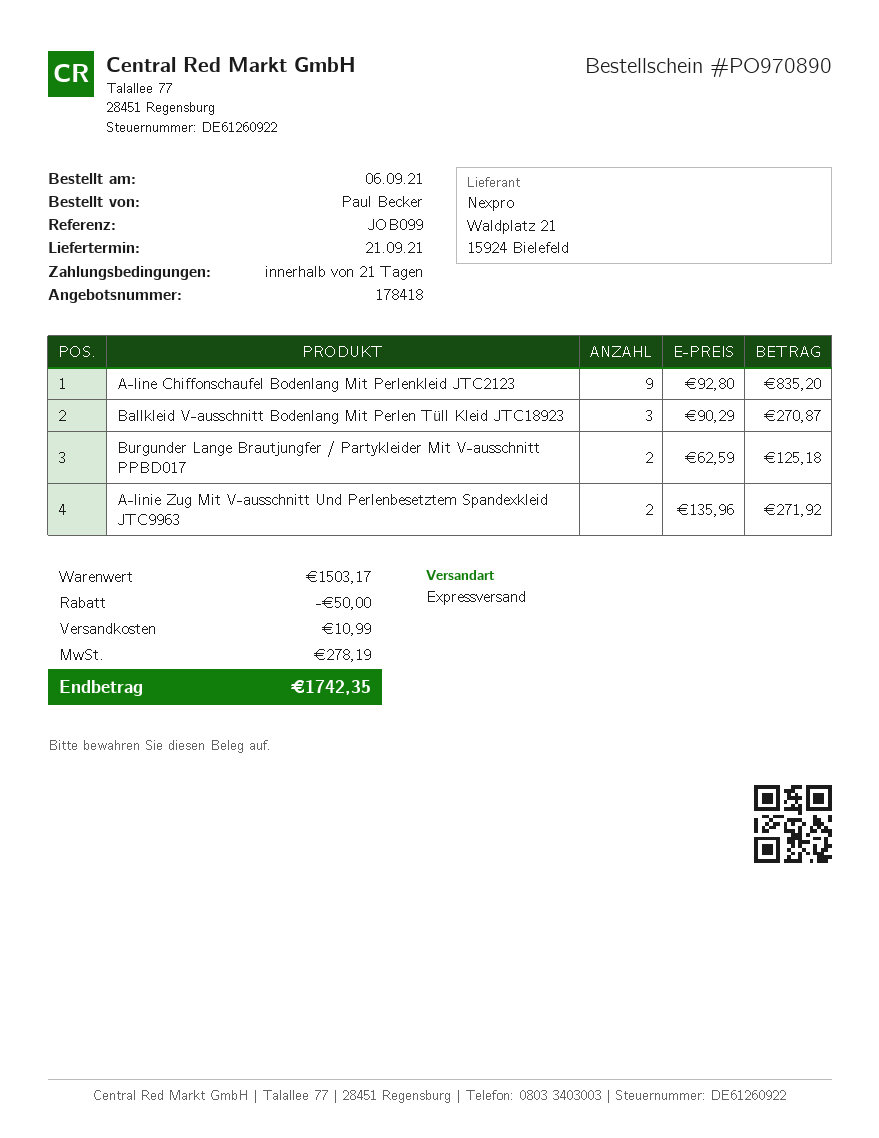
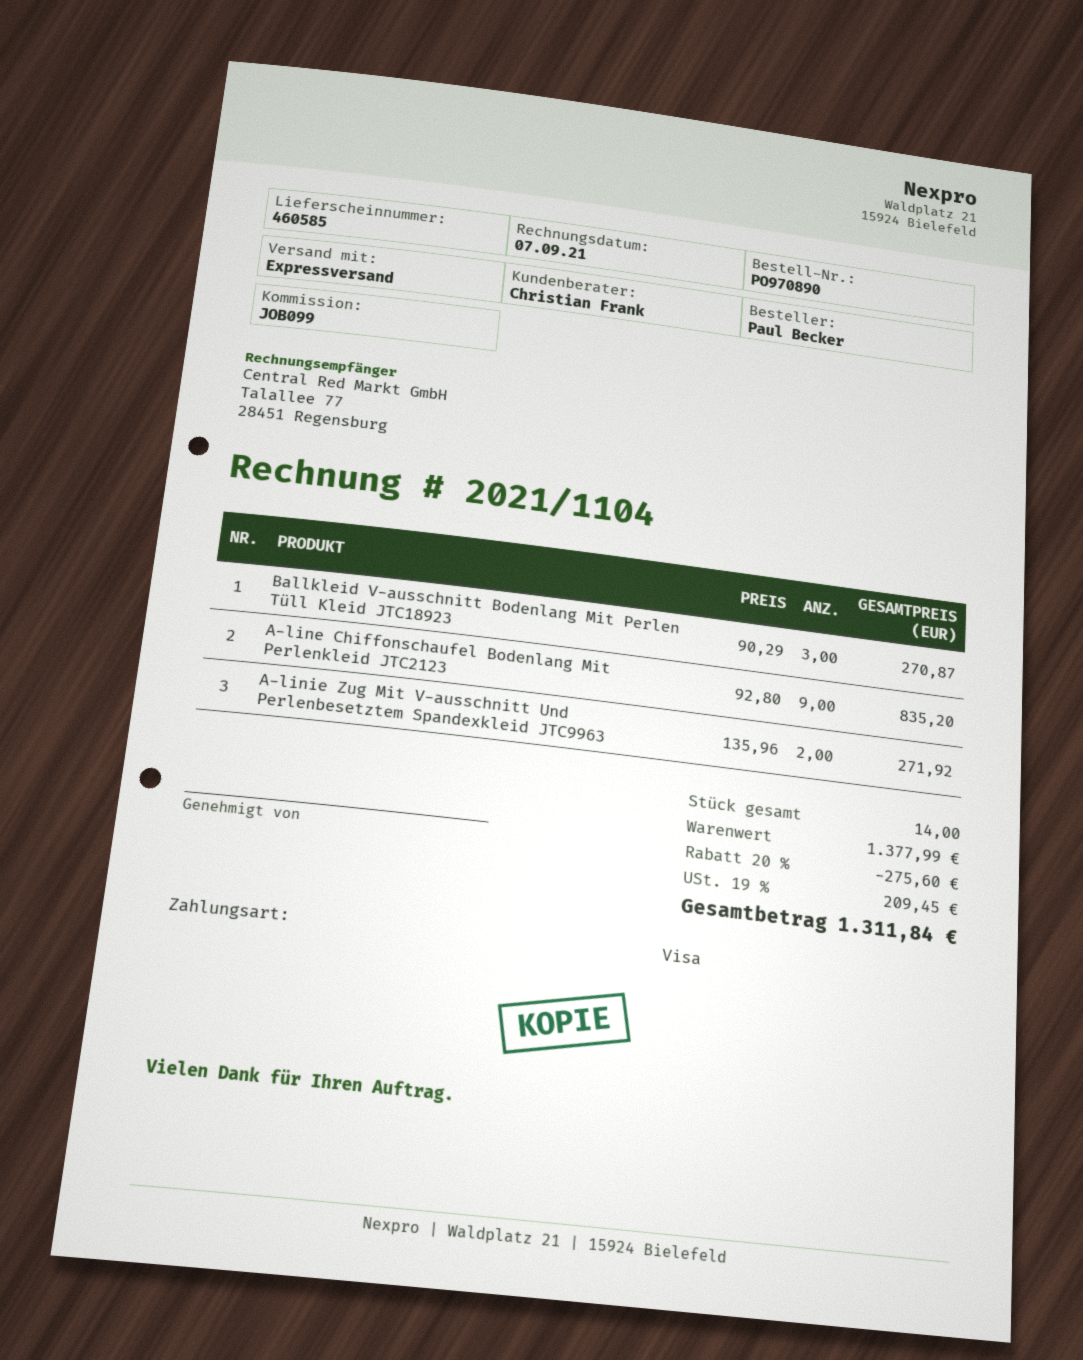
Burgunder Lange Brautjungfer / Partykleider Mit V-ausschnitt PPBD017: 2 x 62.59 = 125.18 -> none
subtotal: 1503.17 -> 1377.99
discount: 50.00 -> 275.60
shipping: 10.99 -> none
tax: 278.19 -> 209.45
total: 1742.35 -> 1311.84

